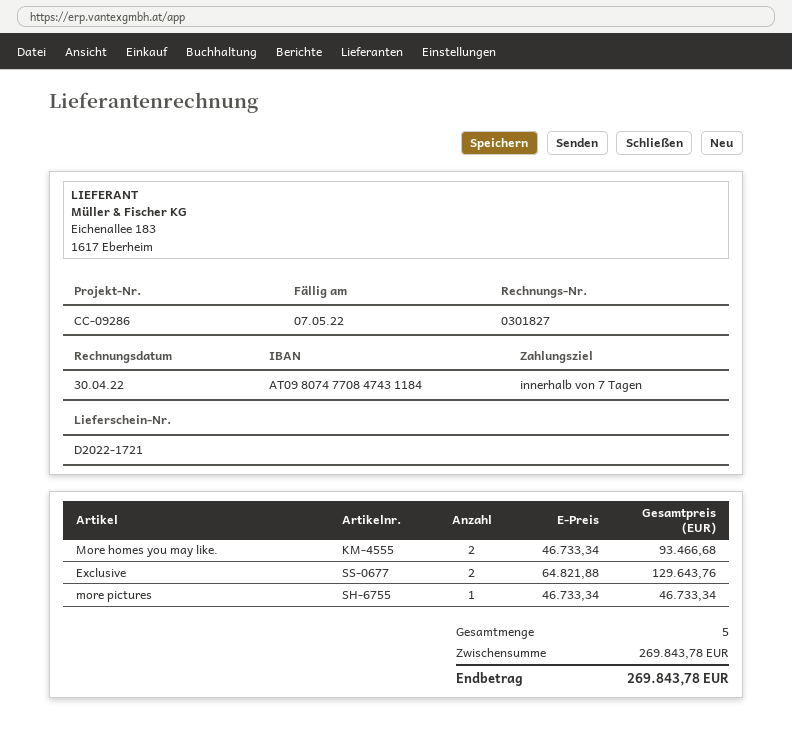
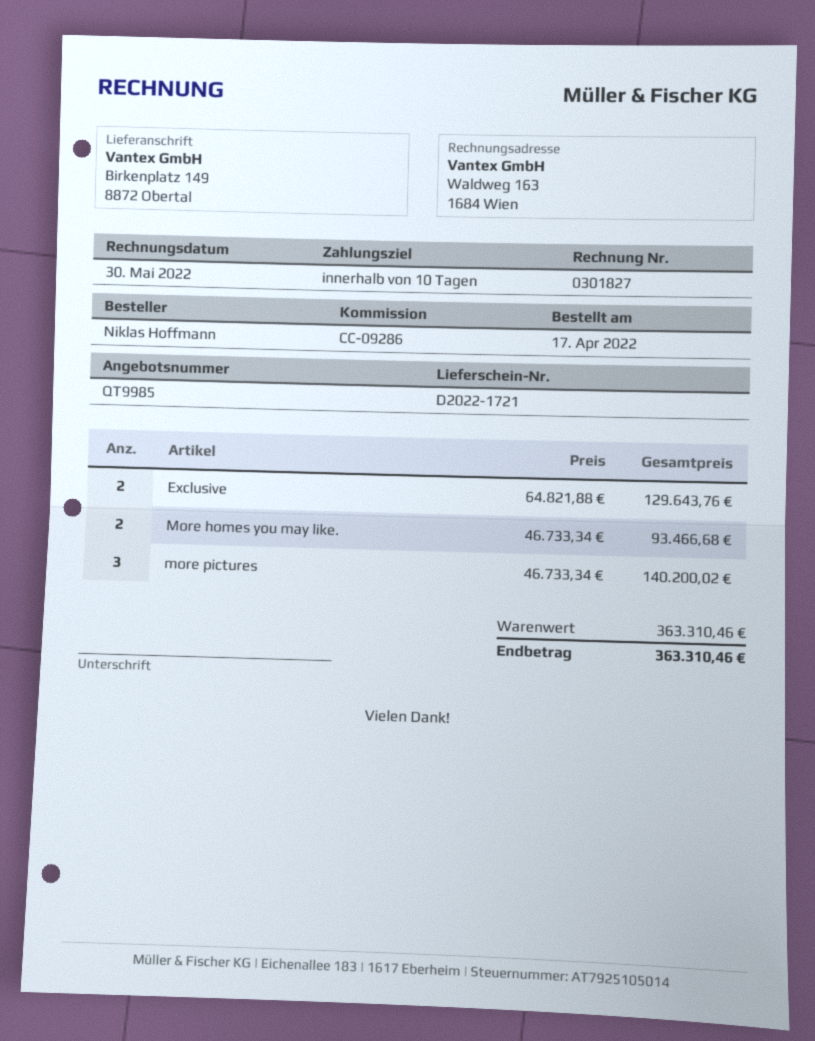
invoice date: 2022-04-30 -> 2022-05-30
payment terms: 7 days -> 10 days
more pictures: 1 x 46733.34 = 46733.34 -> 3 x 46733.34 = 140200.02
subtotal: 269843.78 -> 363310.46
total: 269843.78 -> 363310.46

